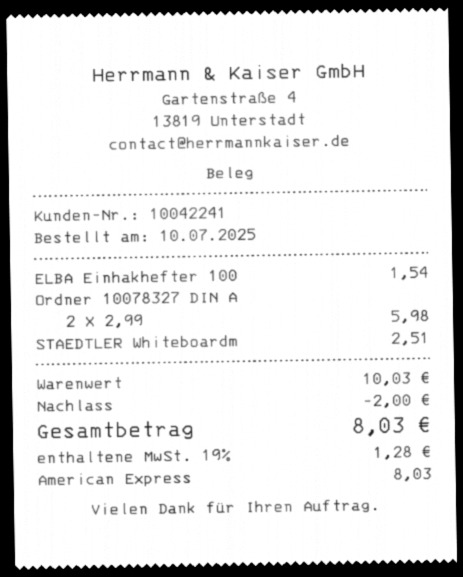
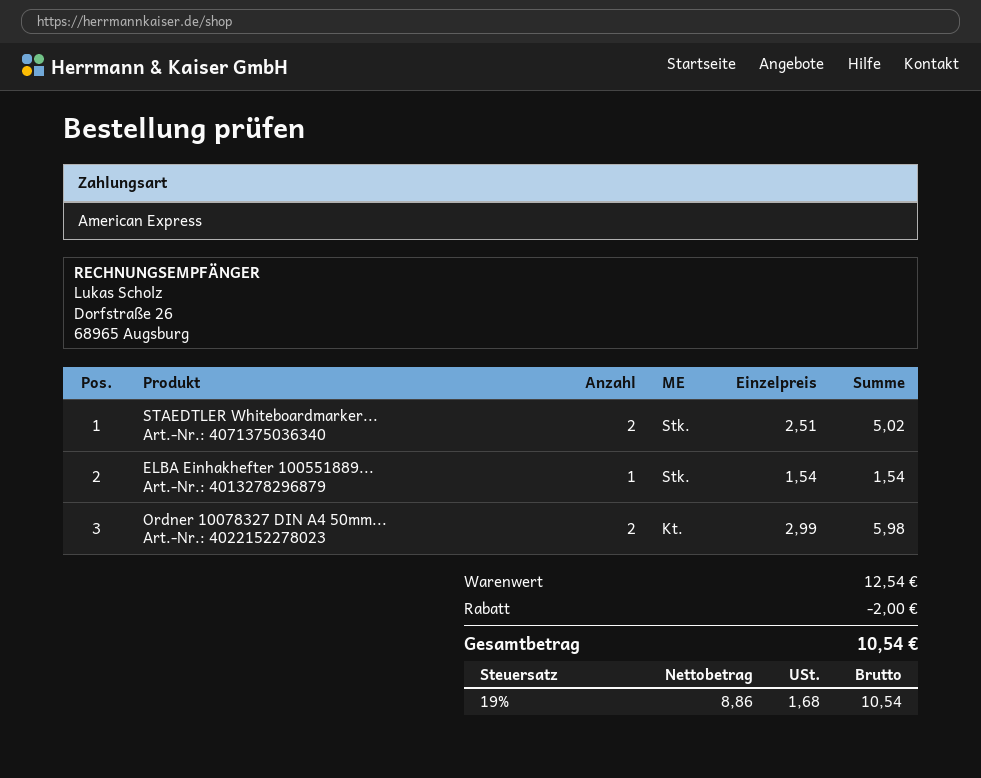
STAEDTLER Whiteboardm: 1 x 2.51 = 2.51 -> 2 x 2.51 = 5.02
subtotal: 10.03 -> 12.54
tax: 19% = 1.28 -> 19% = 1.68
total: 8.03 -> 10.54

